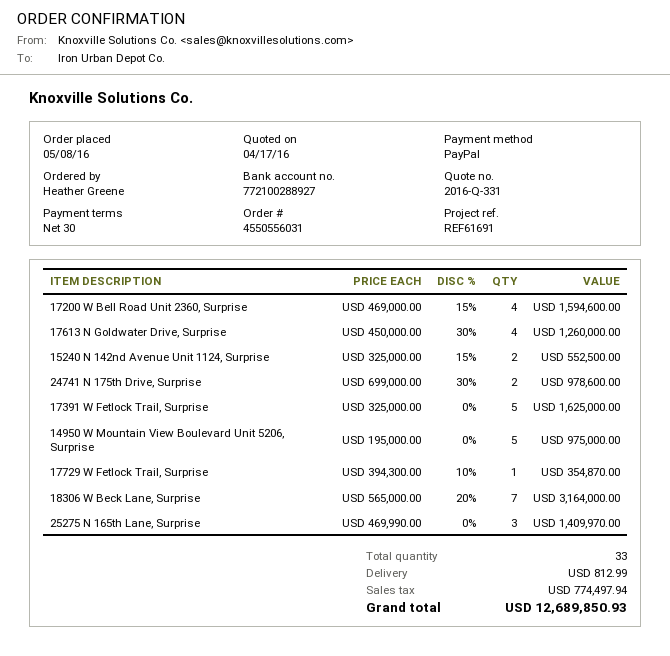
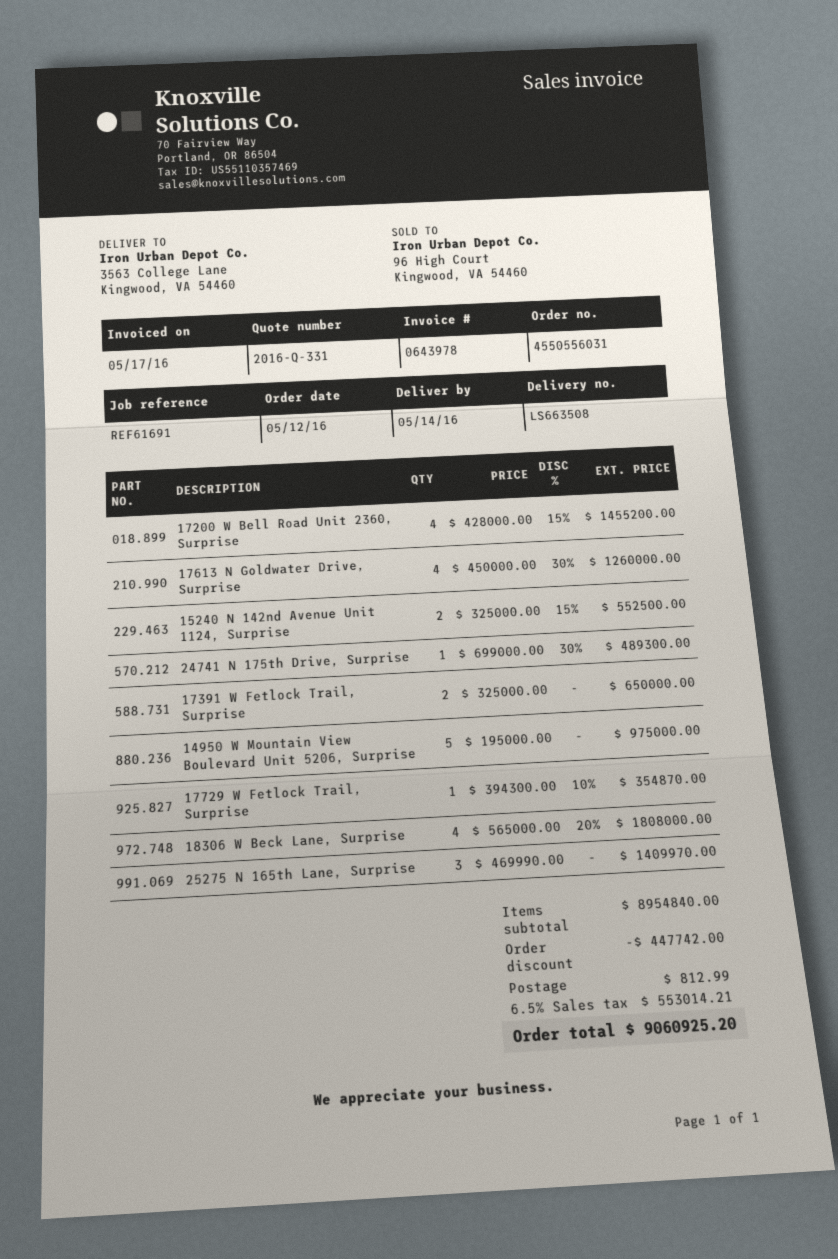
order date: 2016-05-08 -> 2016-05-12
17200 W Bell Road Unit 2360, Surprise: 4 x 469000.00 - 15% = 1594600.00 -> 4 x 428000.00 - 15% = 1455200.00
24741 N 175th Drive, Surprise: 2 x 699000.00 - 30% = 978600.00 -> 1 x 699000.00 - 30% = 489300.00
17391 W Fetlock Trail, Surprise: 5 x 325000.00 = 1625000.00 -> 2 x 325000.00 = 650000.00
18306 W Beck Lane, Surprise: 7 x 565000.00 - 20% = 3164000.00 -> 4 x 565000.00 - 20% = 1808000.00
discount: none -> 447742.00
tax: 774497.94 -> 553014.21
total: 12689850.93 -> 9060925.20

